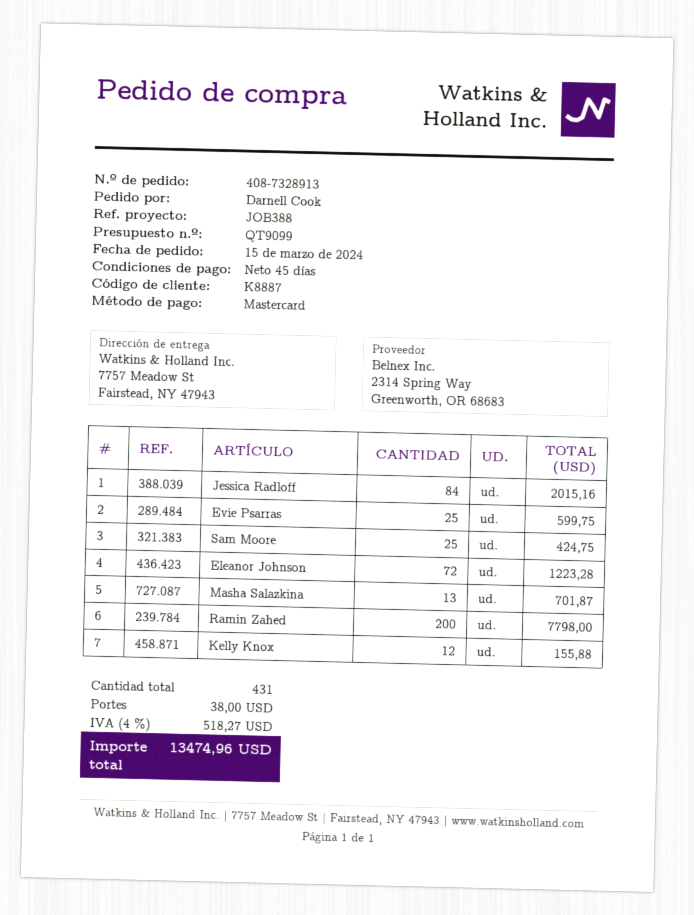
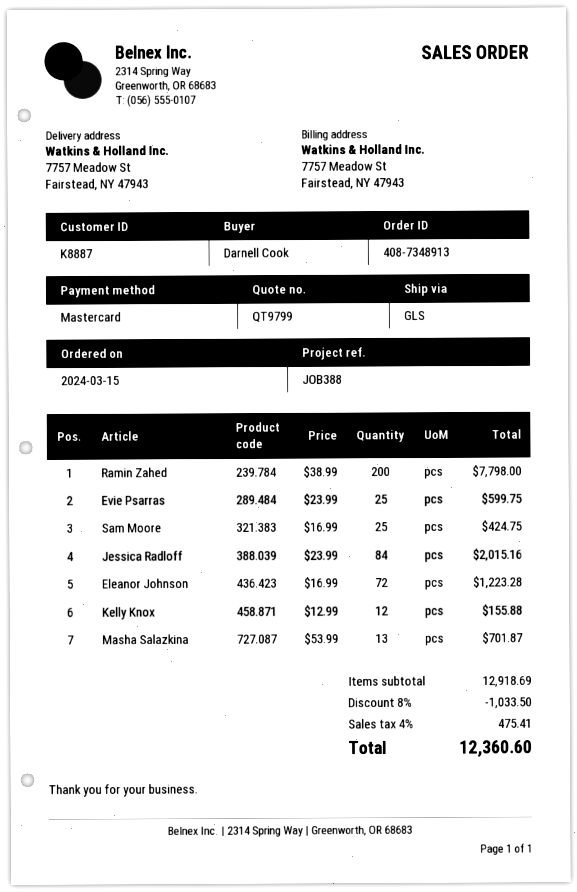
quote number: QT9099 -> QT9799
order number: 408-7328913 -> 408-7348913
discount: none -> 8% = 1033.50
shipping: 38.00 -> none
tax: 4% = 518.27 -> 4% = 475.41
total: 13474.96 -> 12360.60

